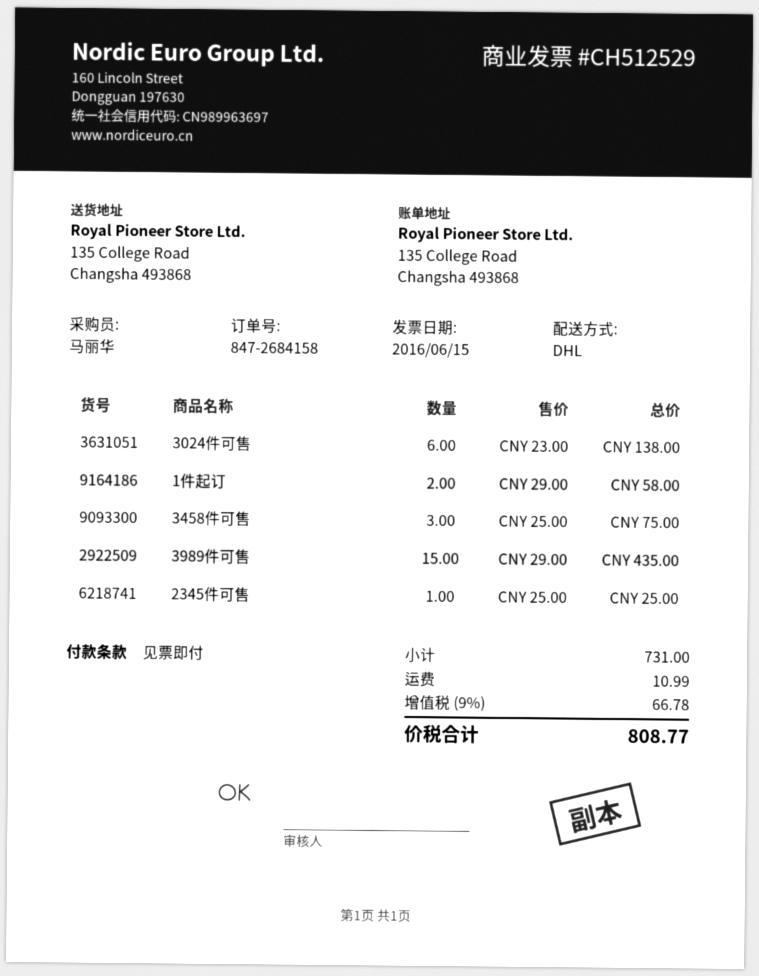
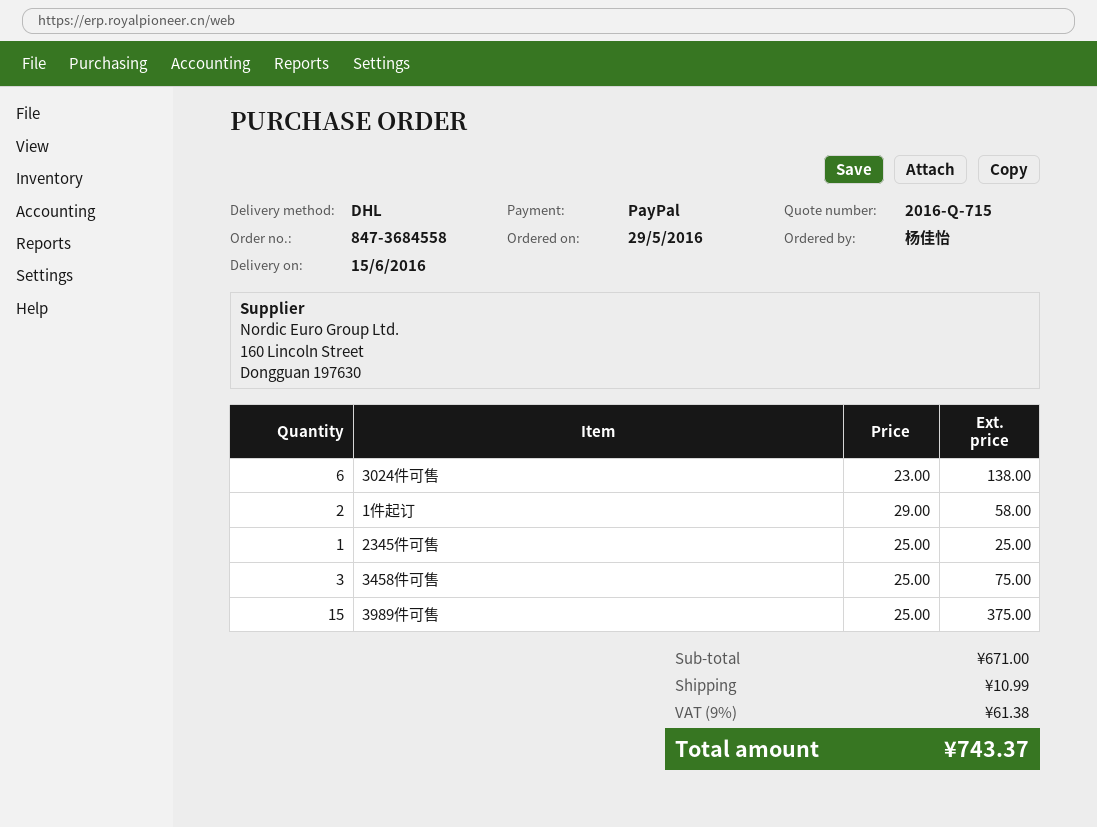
order number: 847-2684158 -> 847-3684558
ordered by: 马丽华 -> 杨佳怡
3989件可售: 15 x 29.00 = 435.00 -> 15 x 25.00 = 375.00
subtotal: 731.00 -> 671.00
tax: 9% = 66.78 -> 9% = 61.38
total: 808.77 -> 743.37

